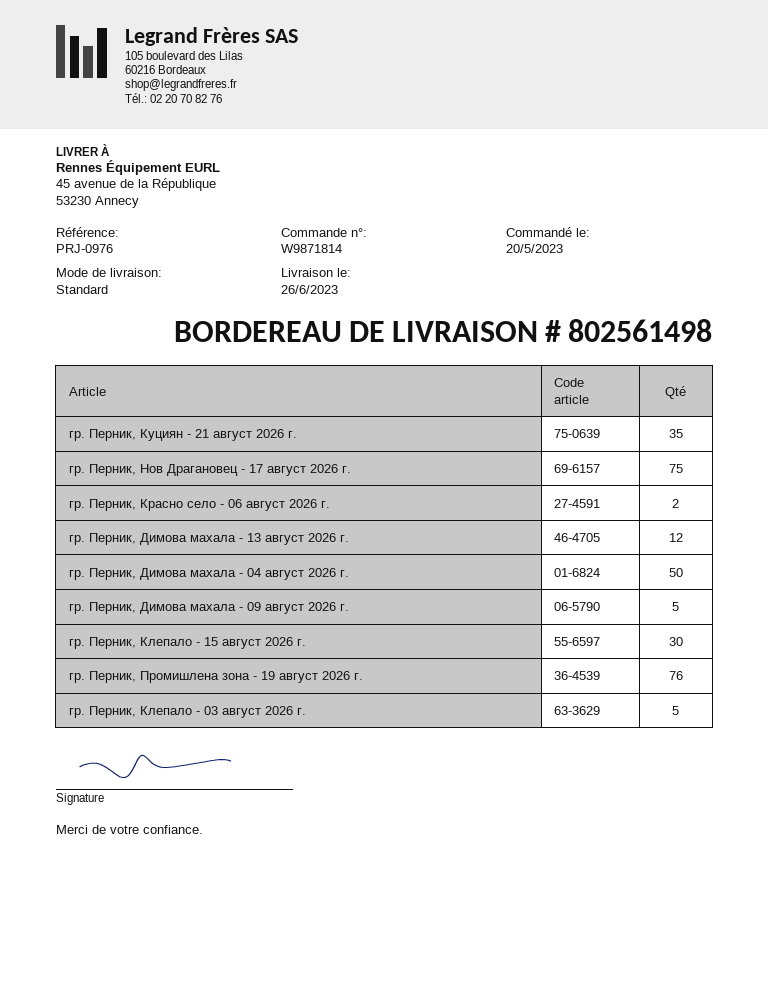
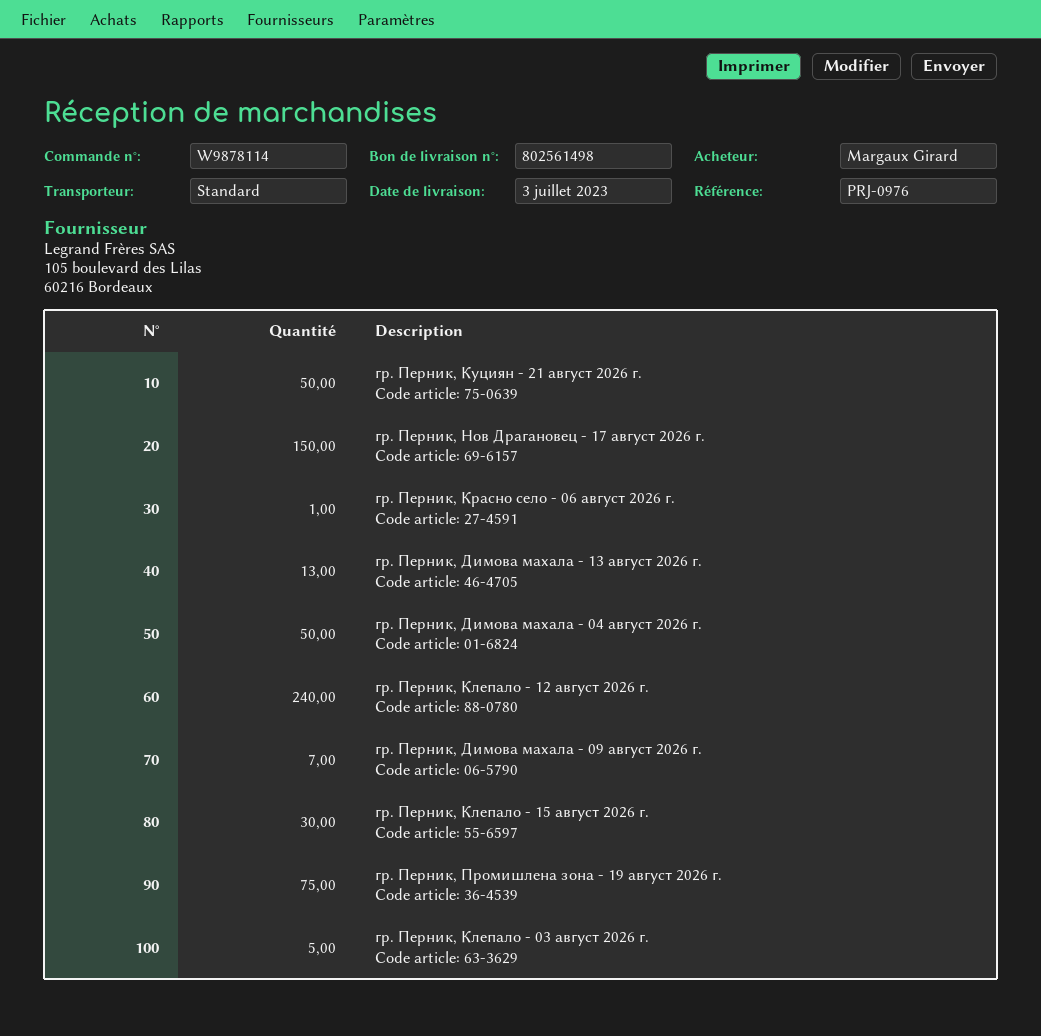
order number: W9871814 -> W9878114
delivery date: 2023-06-26 -> 2023-07-03
гр. Перник, Куциян - 21 август 2026 г.: 35 -> 50
гр. Перник, Нов Драгановец - 17 август 2026 г.: 75 -> 150
гр. Перник, Красно село - 06 август 2026 г.: 2 -> 1
гр. Перник, Димова махала - 13 август 2026 г.: 12 -> 13
гр. Перник, Димова махала - 09 август 2026 г.: 5 -> 7
гр. Перник, Промишлена зона - 19 август 2026 г.: 76 -> 75
гр. Перник, Клепало - 12 август 2026 г.: none -> 240

